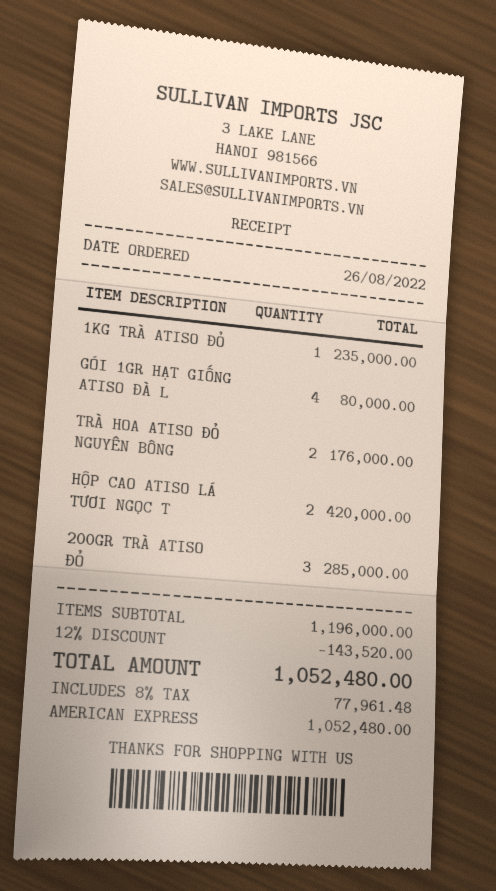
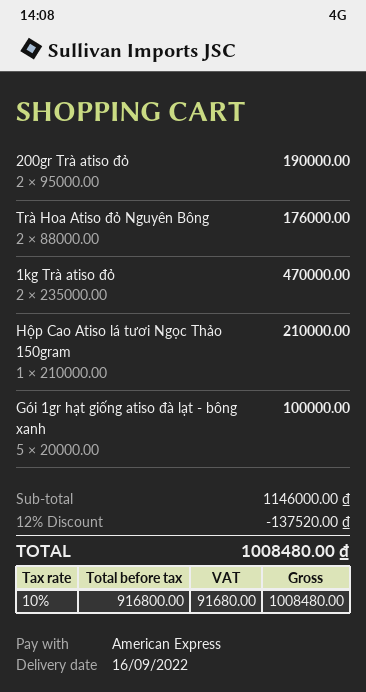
1KG TRÀ ATISO ĐỎ: 1 for 235000.00 -> 2 for 470000.00
GÓI 1GR HẠT GIỐNG ATISO ĐÀ L: 4 for 80000.00 -> 5 for 100000.00
HỘP CAO ATISO LÁ TƯƠI NGỌC T: 2 for 420000.00 -> 1 for 210000.00
200GR TRÀ ATISO ĐỎ: 3 for 285000.00 -> 2 for 190000.00
subtotal: 1196000.00 -> 1146000.00
discount: 12% = 143520.00 -> 12% = 137520.00
tax: 8% = 77961.48 -> 10% = 91680.00
total: 1052480.00 -> 1008480.00

